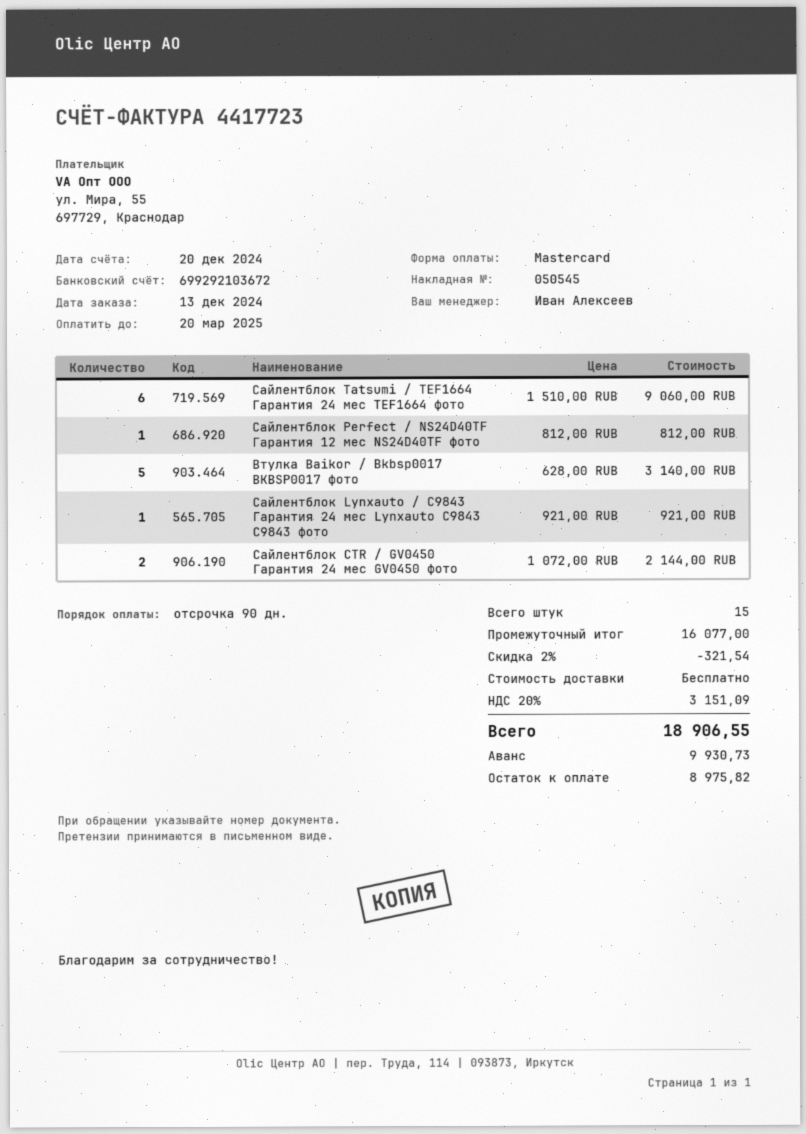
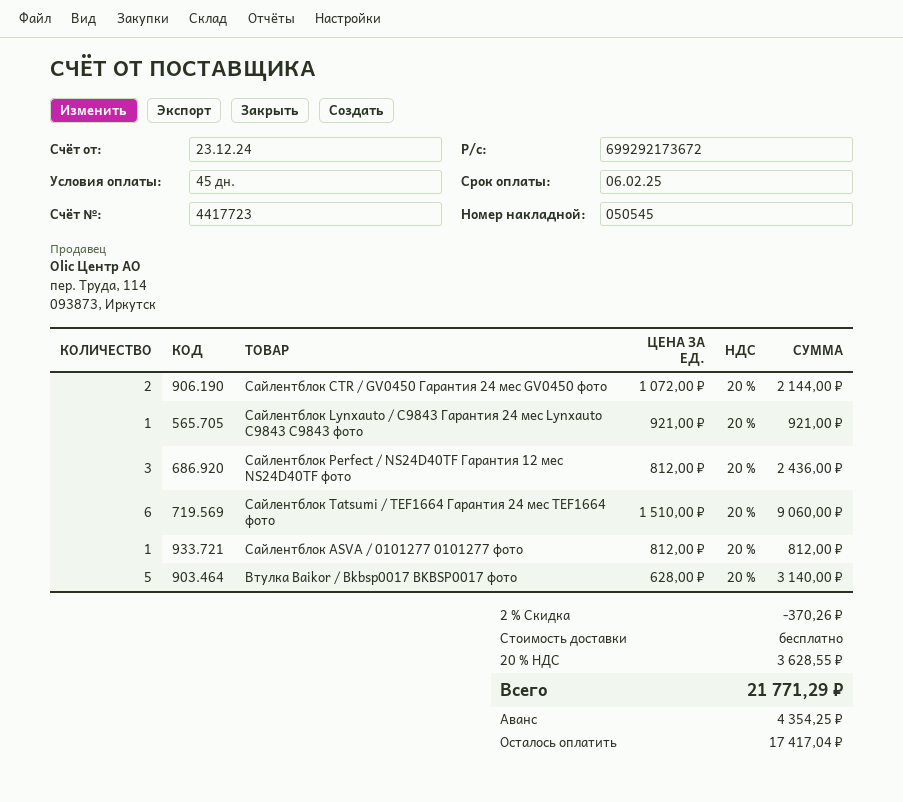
invoice date: 2024-12-20 -> 2024-12-23
payment terms: 90 days -> 45 days
due date: 2025-03-20 -> 2025-02-06
bank account: 699292103672 -> 699292173672
Сайлентблок Perfect / NS24D40TF Гарантия 12 мес NS24D40TF фото: 1 x 812.00 = 812.00 -> 3 x 812.00 = 2436.00
Сайлентблок ASVA / 0101277 0101277 фото: none -> 1 x 812.00 = 812.00
discount: 2% = 321.54 -> 2% = 370.26
tax: 20% = 3151.09 -> 20% = 3628.55
total: 18906.55 -> 21771.29
deposit: 9930.73 -> 4354.25
balance: 8975.82 -> 17417.04

